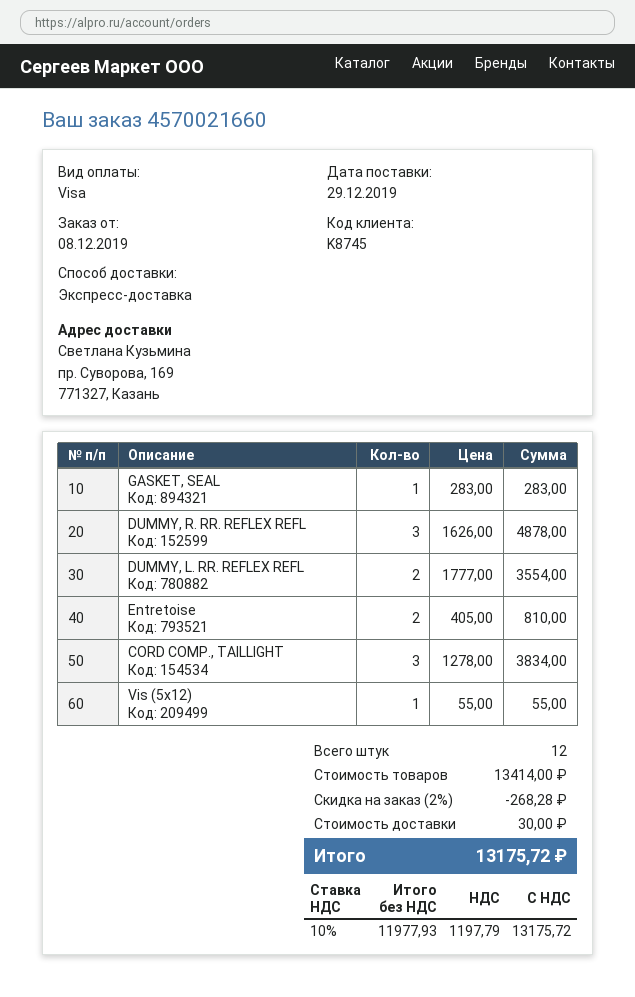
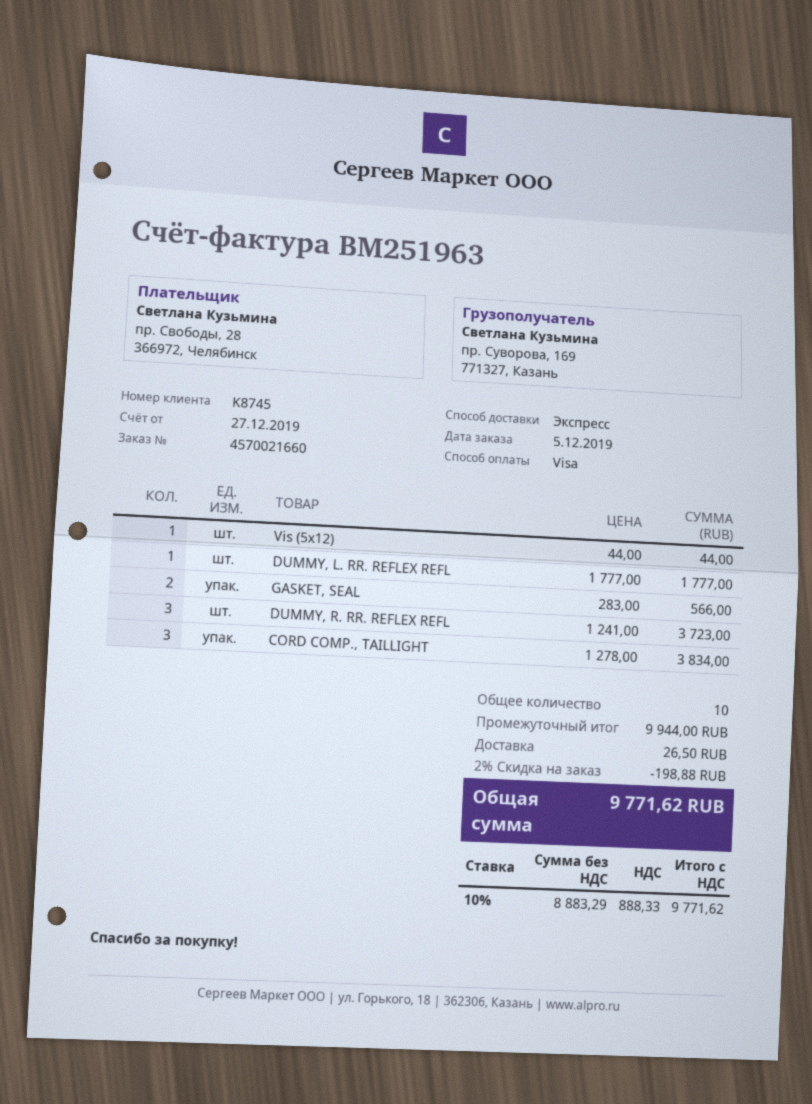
order date: 2019-12-08 -> 2019-12-05
GASKET, SEAL: 1 x 283.00 = 283.00 -> 2 x 283.00 = 566.00
DUMMY, R. RR. REFLEX REFL: 3 x 1626.00 = 4878.00 -> 3 x 1241.00 = 3723.00
DUMMY, L. RR. REFLEX REFL: 2 x 1777.00 = 3554.00 -> 1 x 1777.00 = 1777.00
Entretoise: 2 x 405.00 = 810.00 -> none
Vis (5x12): 1 x 55.00 = 55.00 -> 1 x 44.00 = 44.00
total quantity: 12 -> 10
subtotal: 13414.00 -> 9944.00
discount: 2% = 268.28 -> 2% = 198.88
shipping: 30.00 -> 26.50
net: 11977.93 -> 8883.29
tax: 10% = 1197.79 -> 10% = 888.33
total: 13175.72 -> 9771.62

